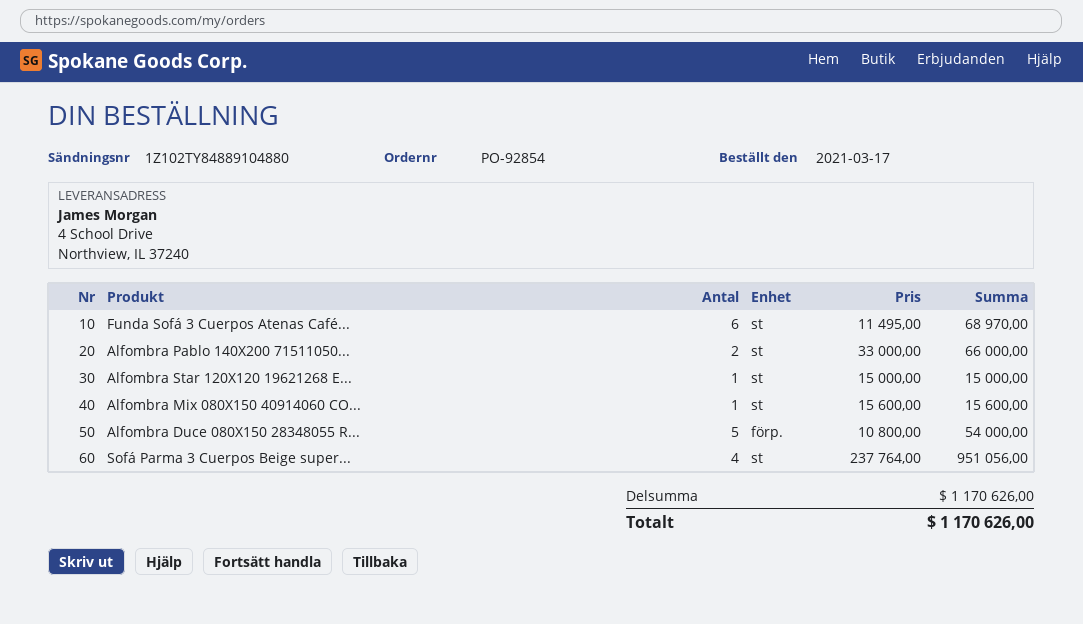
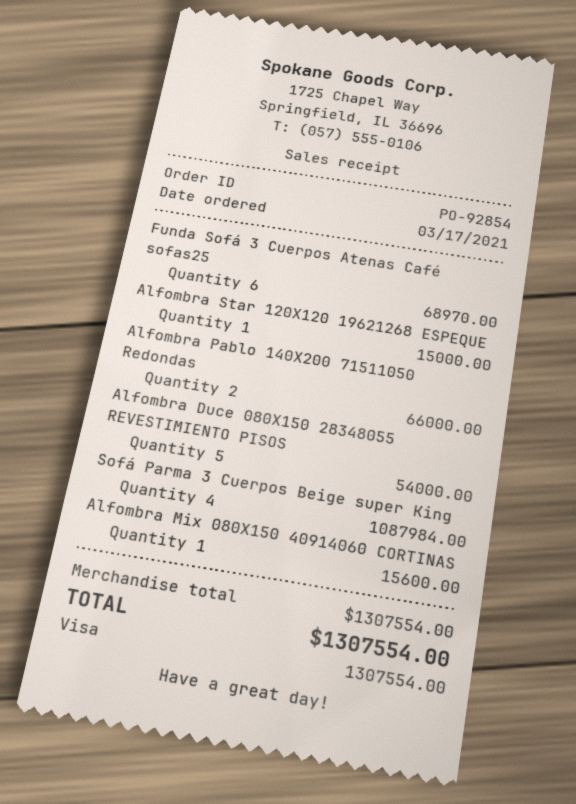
Sofá Parma 3 Cuerpos Beige super...: 4 for 951056.00 -> 4 for 1087984.00
subtotal: 1170626.00 -> 1307554.00
total: 1170626.00 -> 1307554.00

